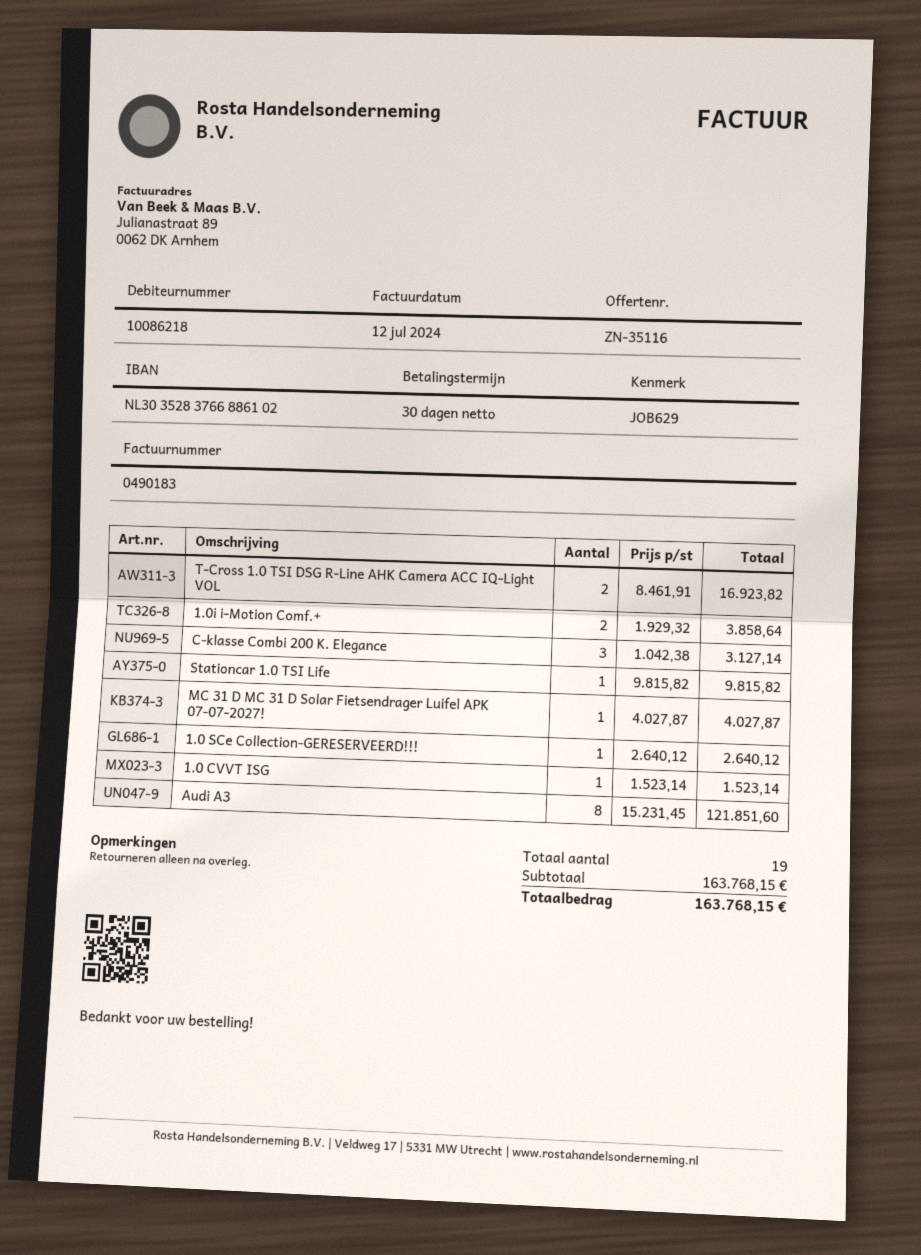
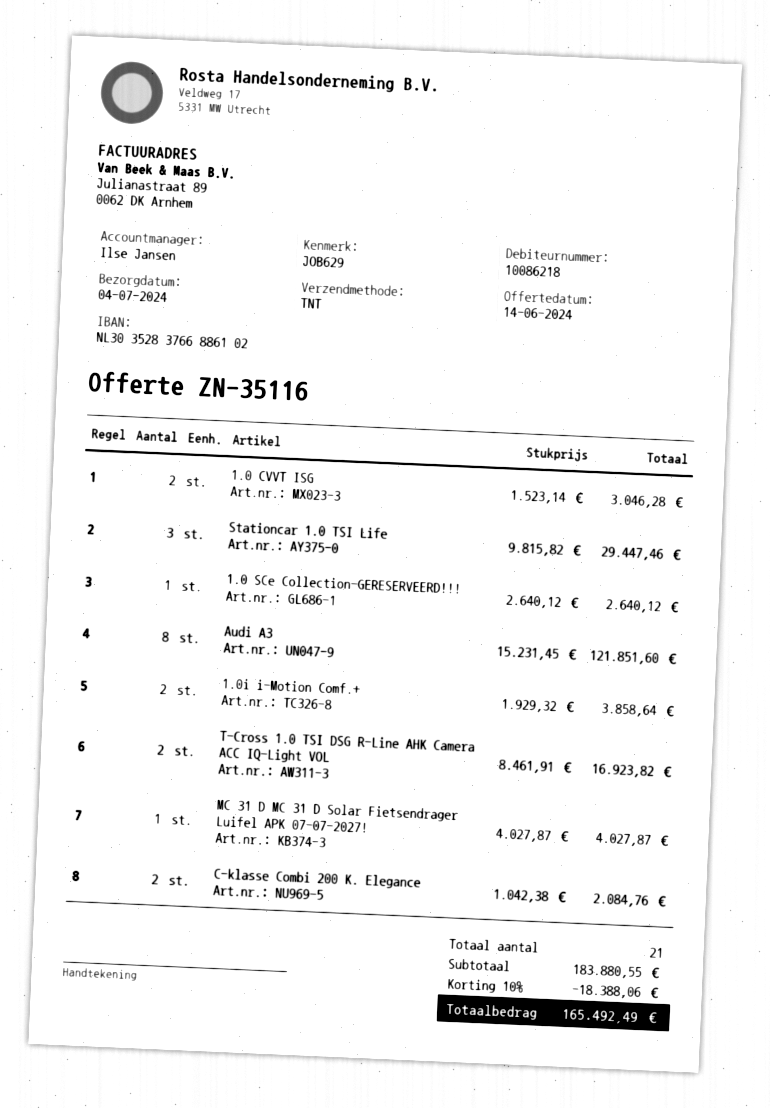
C-klasse Combi 200 K. Elegance: 3 x 1042.38 = 3127.14 -> 2 x 1042.38 = 2084.76
Stationcar 1.0 TSI Life: 1 x 9815.82 = 9815.82 -> 3 x 9815.82 = 29447.46
1.0 CVVT ISG: 1 x 1523.14 = 1523.14 -> 2 x 1523.14 = 3046.28
total quantity: 19 -> 21
subtotal: 163768.15 -> 183880.55
discount: none -> 10% = 18388.06
total: 163768.15 -> 165492.49

